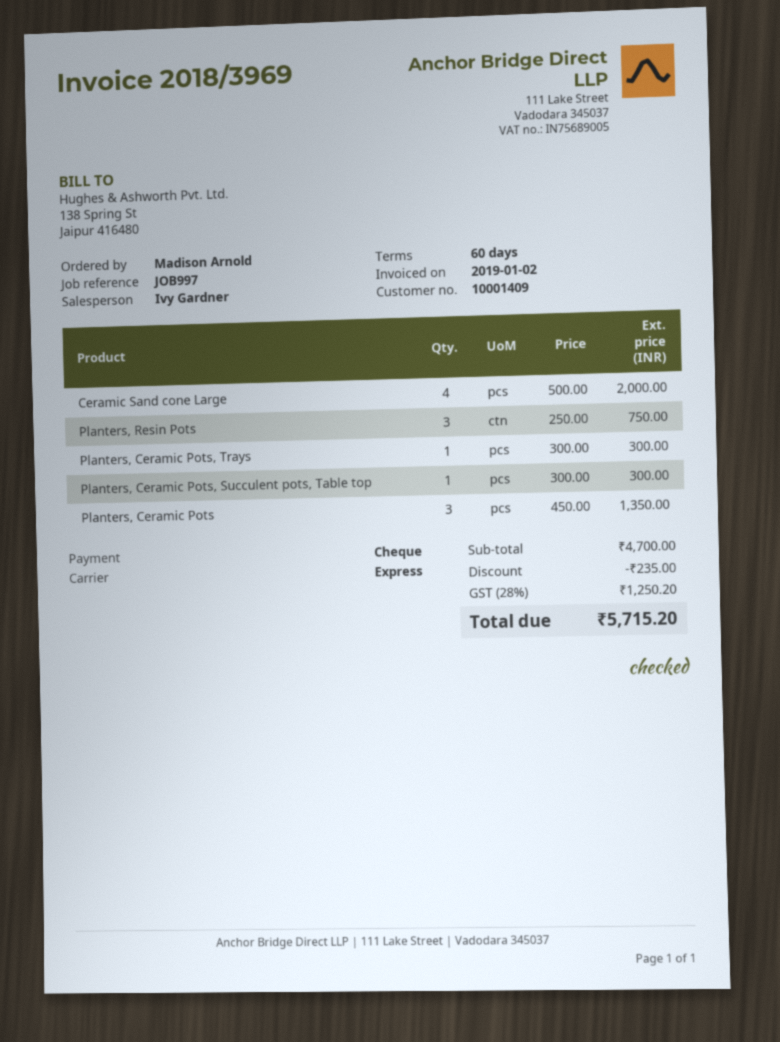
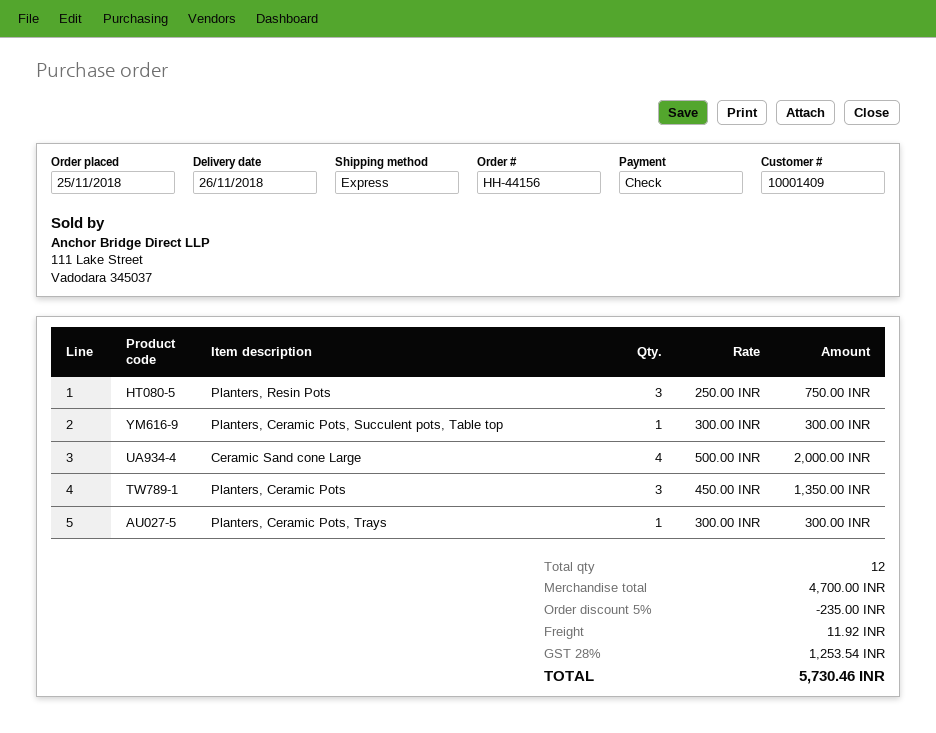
shipping: none -> 11.92
tax: 28% = 1250.20 -> 28% = 1253.54
total: 5715.20 -> 5730.46

